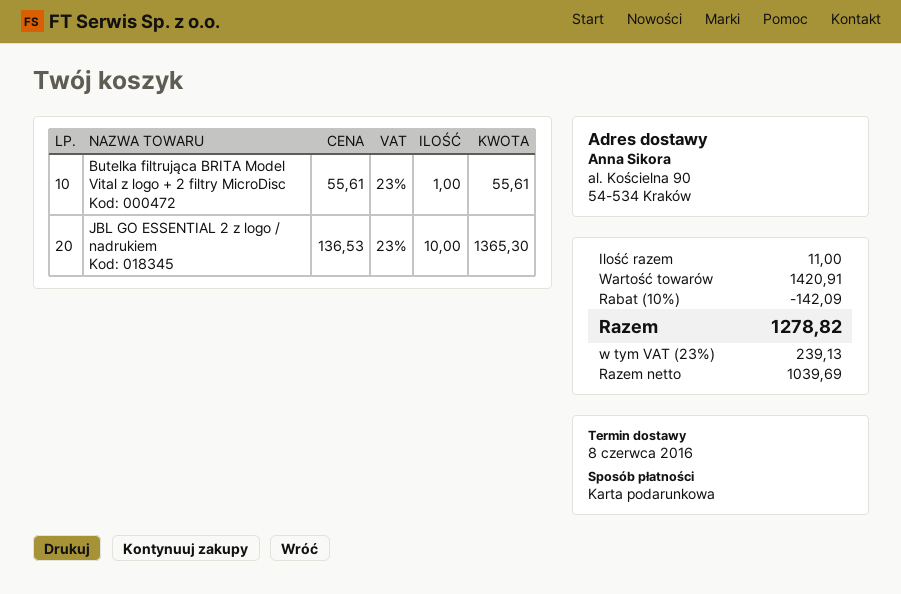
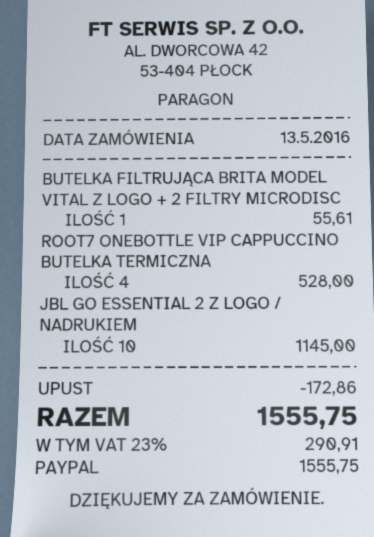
payment method: gift card -> PayPal
JBL GO ESSENTIAL 2 z logo / nadrukiem: 10 for 1365.30 -> 10 for 1145.00
ROOT7 ONEBOTTLE VIP CAPPUCCINO BUTELKA TERMICZNA: none -> 4 for 528.00
discount: 142.09 -> 172.86
tax: 23% = 239.13 -> 23% = 290.91
total: 1278.82 -> 1555.75

